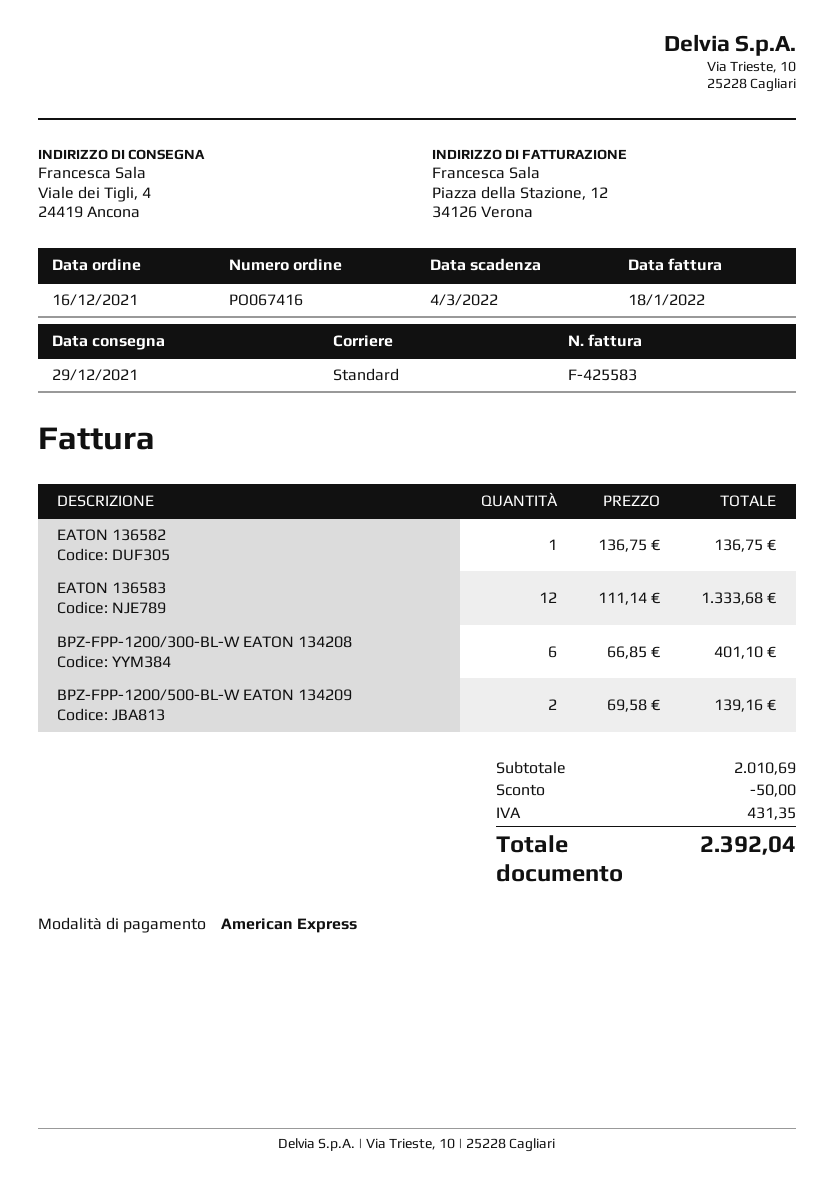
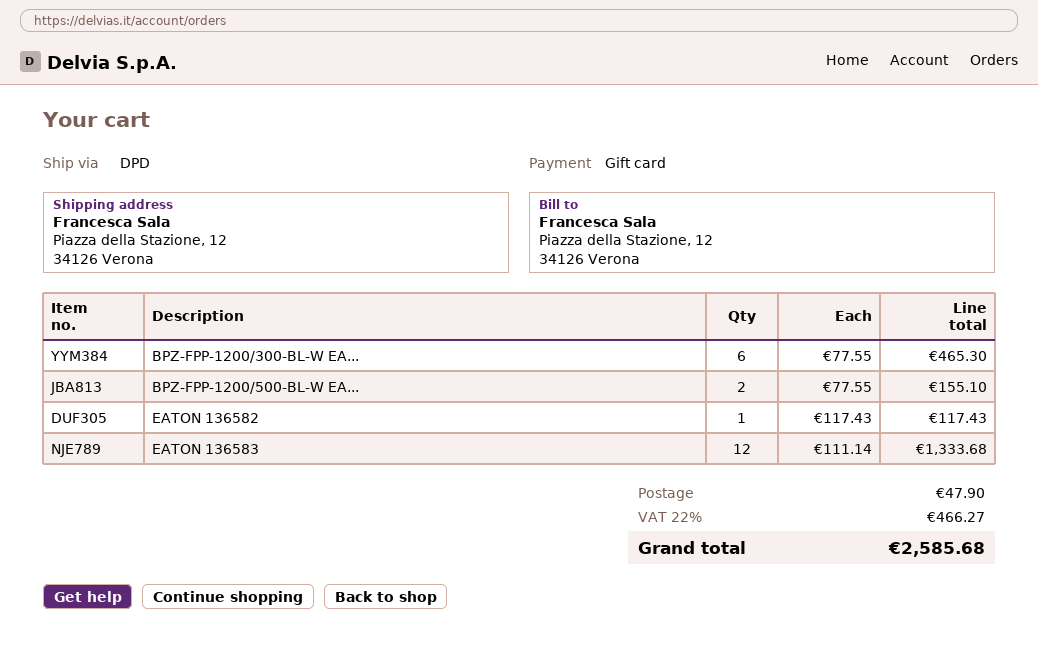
payment method: American Express -> gift card
shipping method: standard -> DPD
ship to: Viale dei Tigli, 4, 24419 Ancona -> Piazza della Stazione, 12, 34126 Verona
EATON 136582: 1 x 136.75 = 136.75 -> 1 x 117.43 = 117.43
BPZ-FPP-1200/300-BL-W EATON 134208: 6 x 66.85 = 401.10 -> 6 x 77.55 = 465.30
BPZ-FPP-1200/500-BL-W EATON 134209: 2 x 69.58 = 139.16 -> 2 x 77.55 = 155.10
discount: 50.00 -> none
shipping: none -> 47.90
tax: 431.35 -> 466.27
total: 2392.04 -> 2585.68

